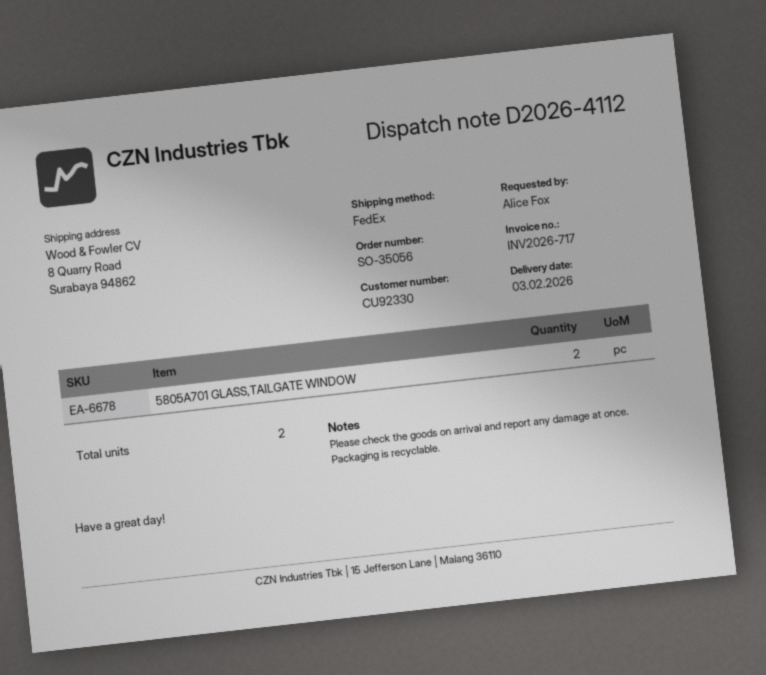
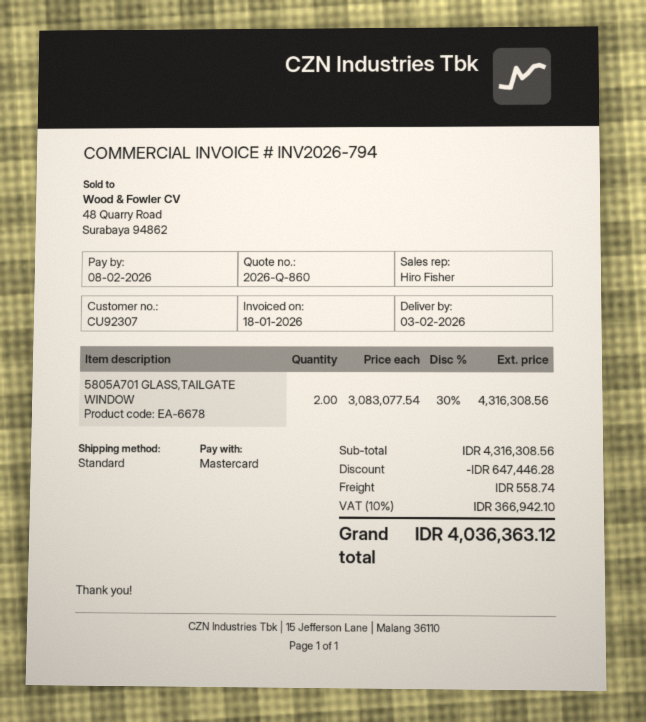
invoice number: INV2026-717 -> INV2026-794
customer number: CU92330 -> CU92307
shipping method: FedEx -> standard

